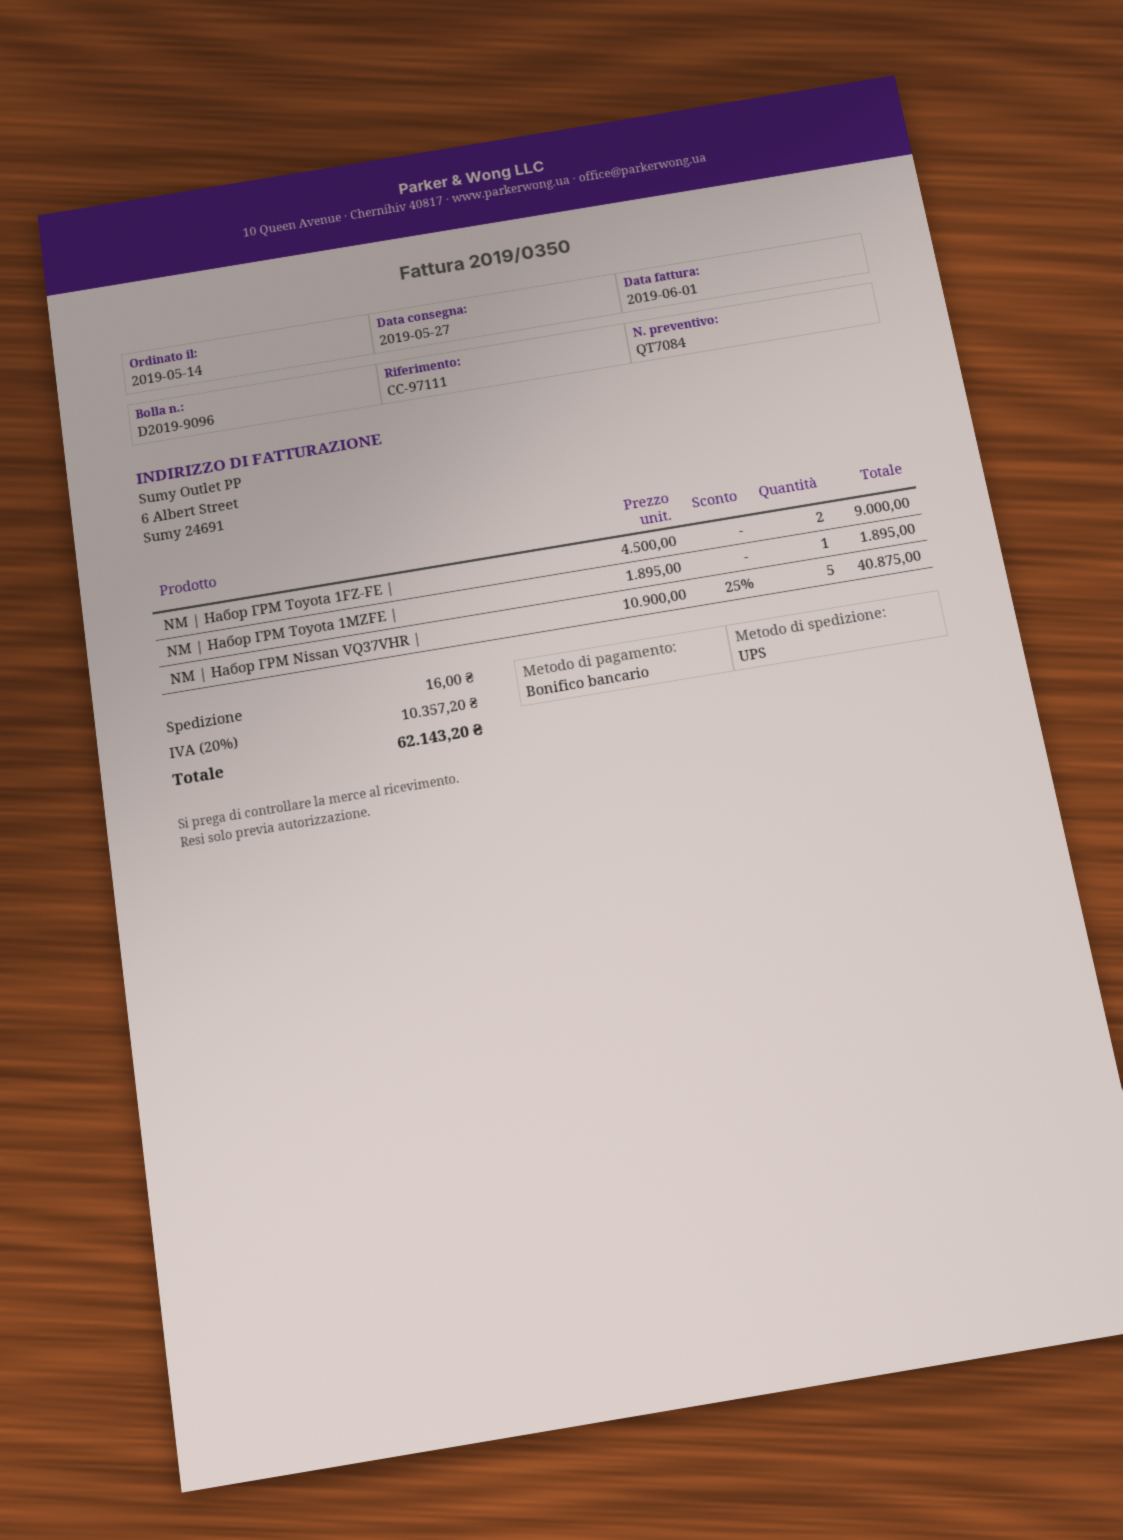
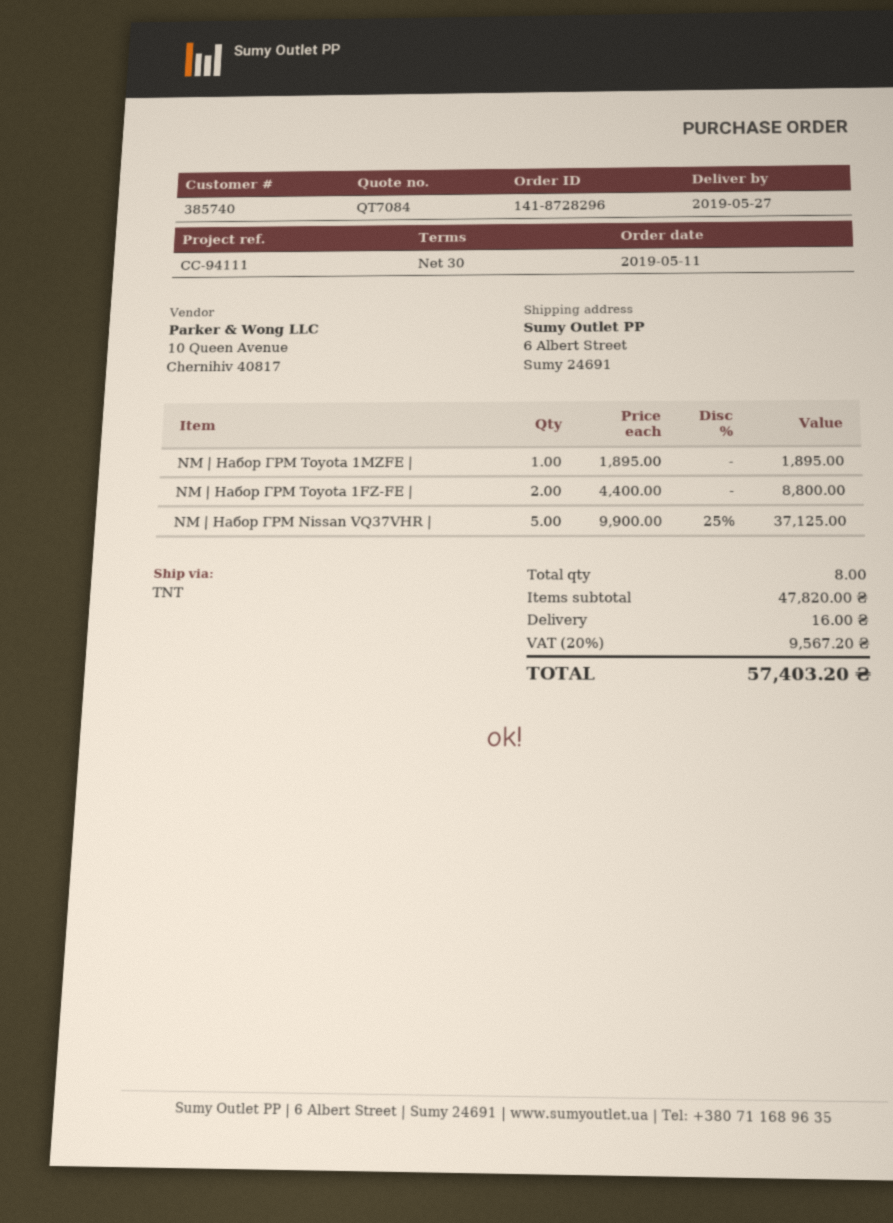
order date: 2019-05-14 -> 2019-05-11
reference: CC-97111 -> CC-94111
shipping method: UPS -> TNT
NM | Набор ГРМ Toyota 1FZ-FE |: 2 x 4500.00 = 9000.00 -> 2 x 4400.00 = 8800.00
NM | Набор ГРМ Nissan VQ37VHR |: 5 x 10900.00 - 25% = 40875.00 -> 5 x 9900.00 - 25% = 37125.00
tax: 20% = 10357.20 -> 20% = 9567.20
total: 62143.20 -> 57403.20

